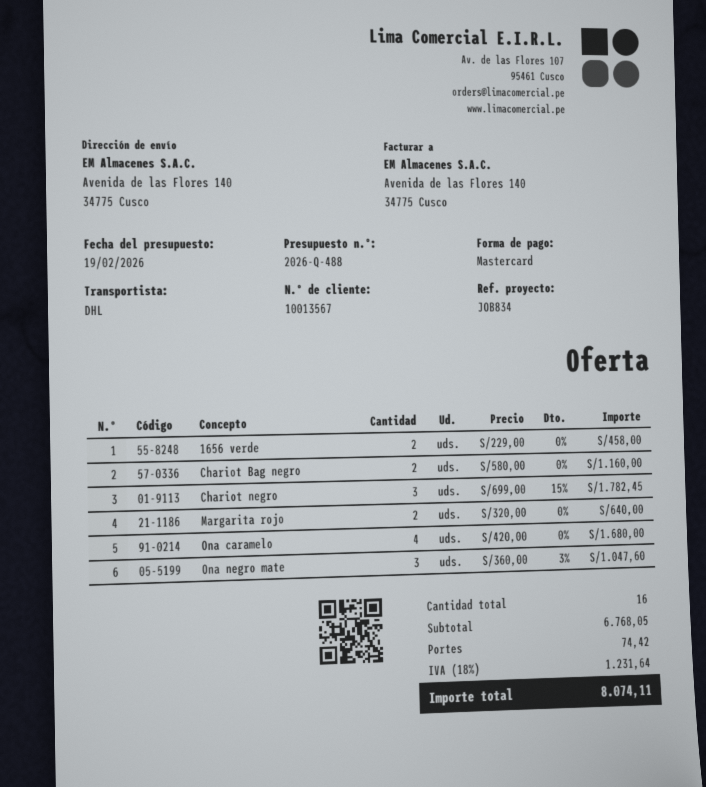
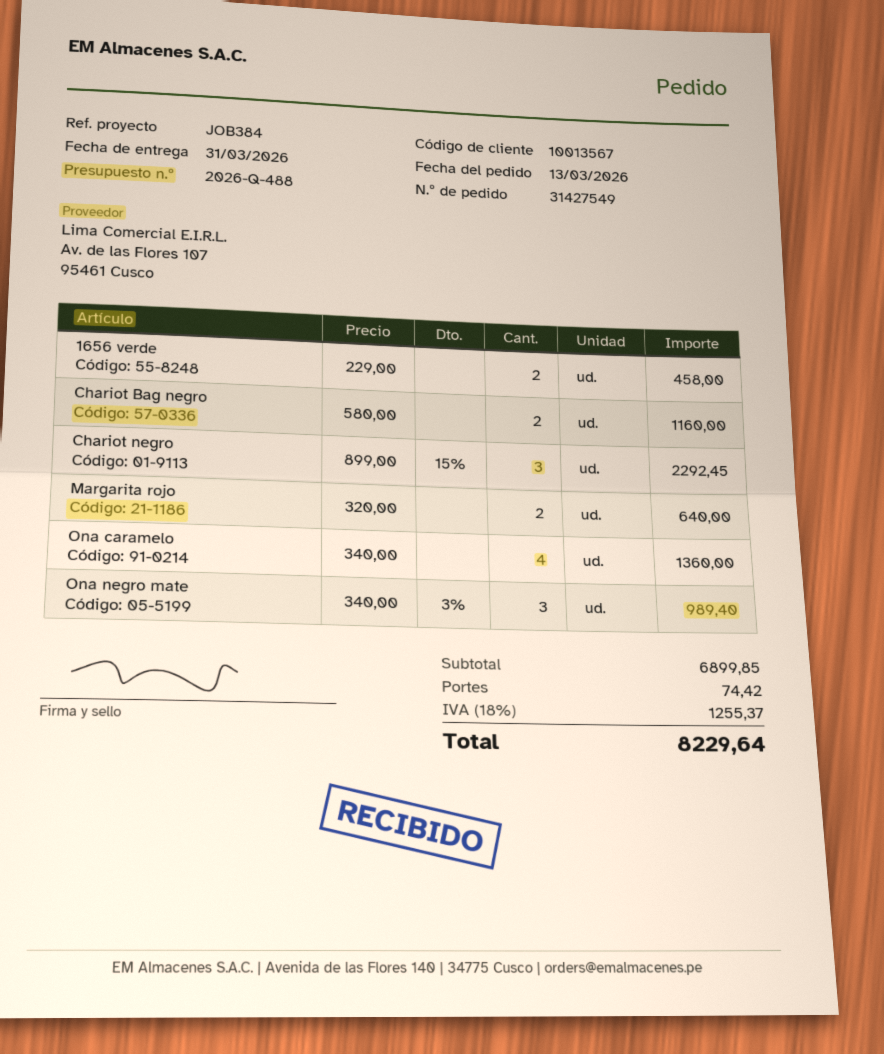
reference: JOB834 -> JOB384
Chariot negro: 3 x 699.00 - 15% = 1782.45 -> 3 x 899.00 - 15% = 2292.45
Ona caramelo: 4 x 420.00 = 1680.00 -> 4 x 340.00 = 1360.00
Ona negro mate: 3 x 360.00 - 3% = 1047.60 -> 3 x 340.00 - 3% = 989.40
subtotal: 6768.05 -> 6899.85
tax: 18% = 1231.64 -> 18% = 1255.37
total: 8074.11 -> 8229.64

